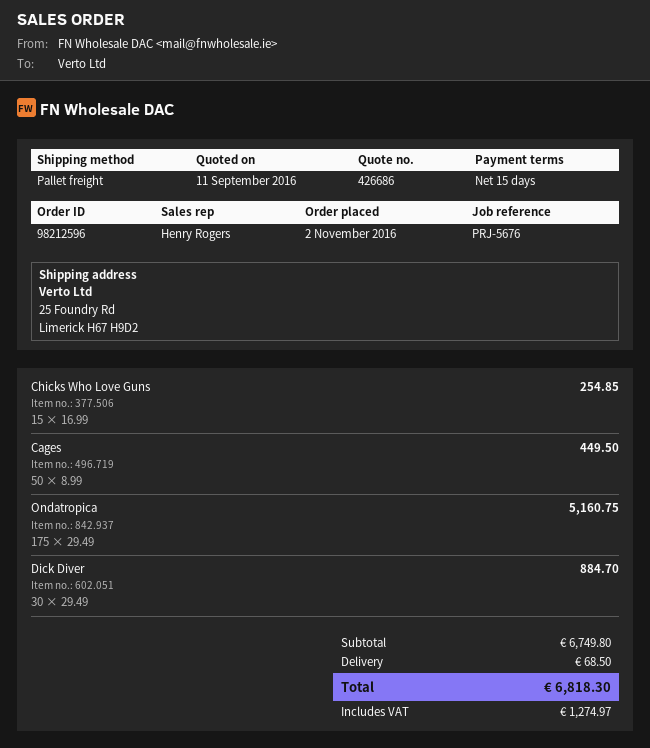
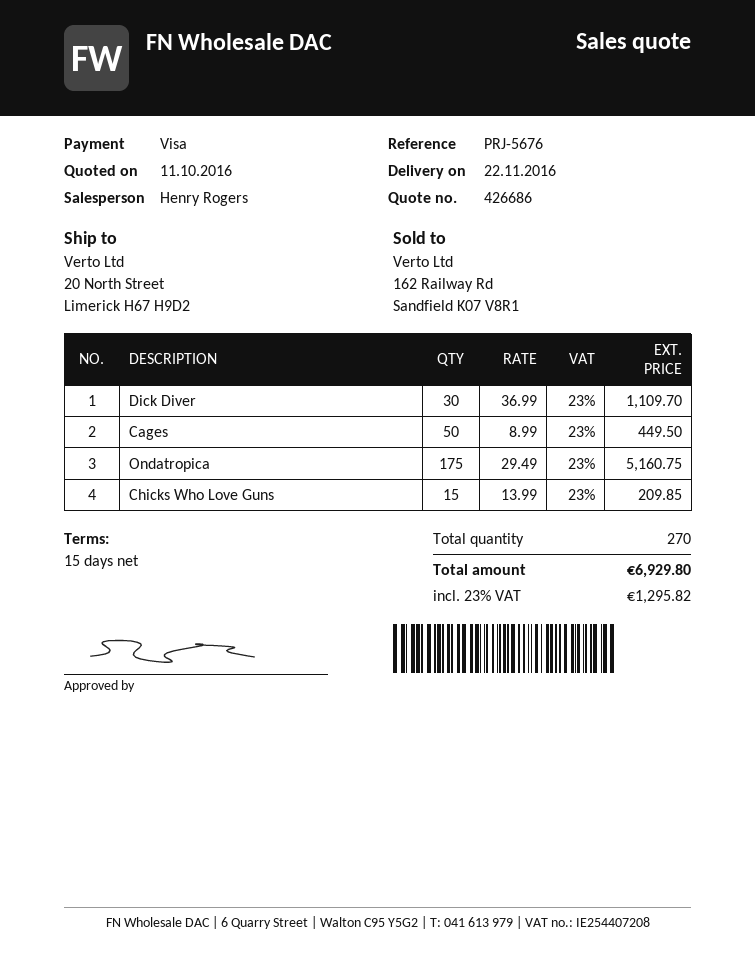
quote date: 2016-09-11 -> 2016-10-11
ship to: 25 Foundry Rd, Limerick H67 H9D2 -> 20 North Street, Limerick H67 H9D2
Chicks Who Love Guns: 15 x 16.99 = 254.85 -> 15 x 13.99 = 209.85
Dick Diver: 30 x 29.49 = 884.70 -> 30 x 36.99 = 1109.70
shipping: 68.50 -> none
tax: 1274.97 -> 1295.82
total: 6818.30 -> 6929.80

